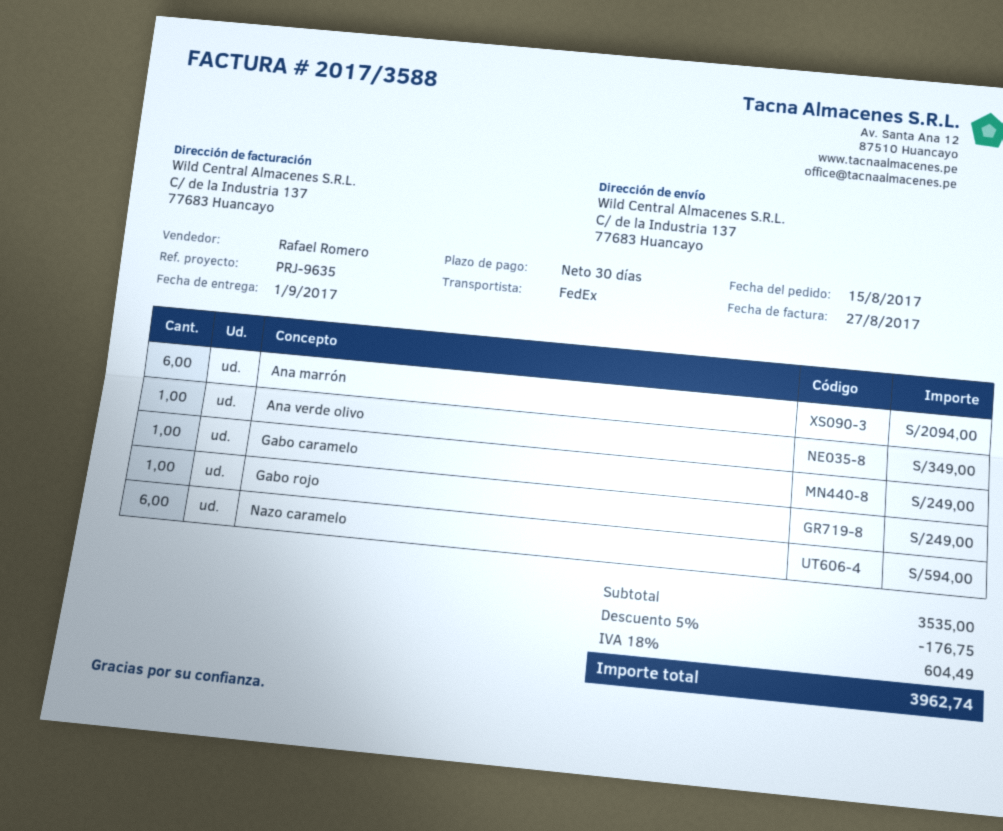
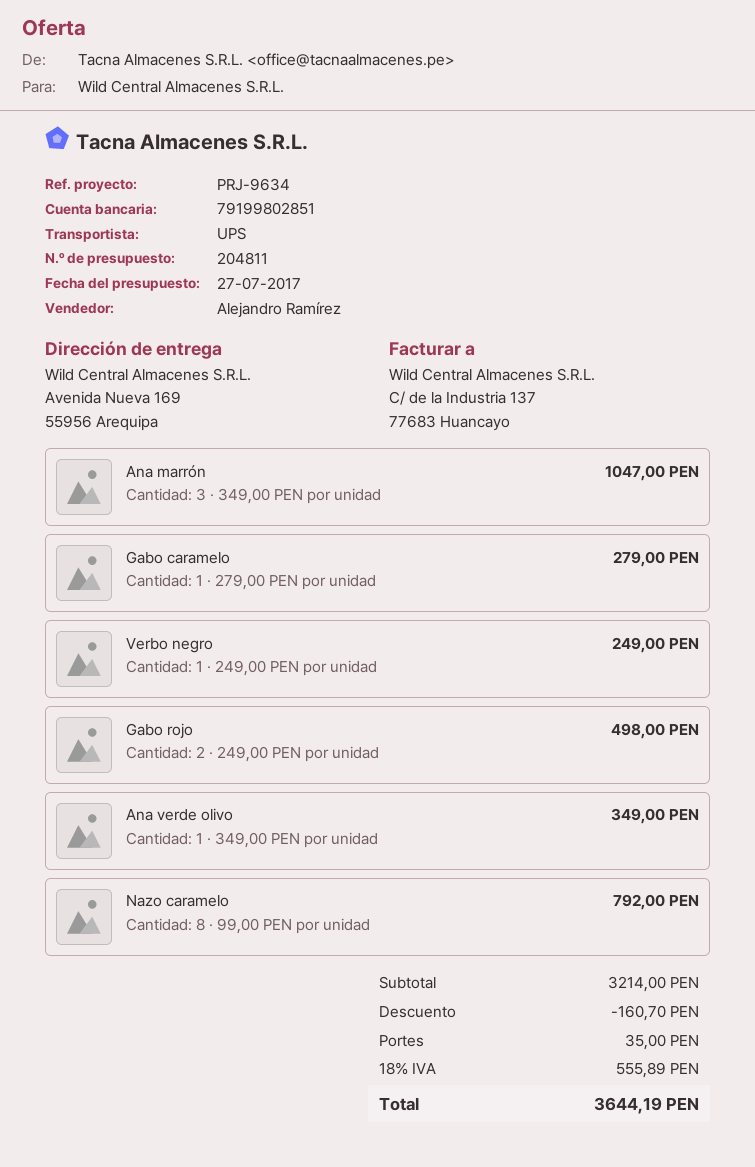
reference: PRJ-9635 -> PRJ-9634
sales rep: Rafael Romero -> Alejandro Ramírez
shipping method: FedEx -> UPS
ship to: C/ de la Industria 137, 77683 Huancayo -> Avenida Nueva 169, 55956 Arequipa
Ana marrón: 6 for 2094.00 -> 3 for 1047.00
Gabo caramelo: 1 for 249.00 -> 1 for 279.00
Gabo rojo: 1 for 249.00 -> 2 for 498.00
Nazo caramelo: 6 for 594.00 -> 8 for 792.00
Verbo negro: none -> 1 for 249.00
subtotal: 3535.00 -> 3214.00
discount: 176.75 -> 160.70
shipping: none -> 35.00
tax: 18% = 604.49 -> 18% = 555.89
total: 3962.74 -> 3644.19

